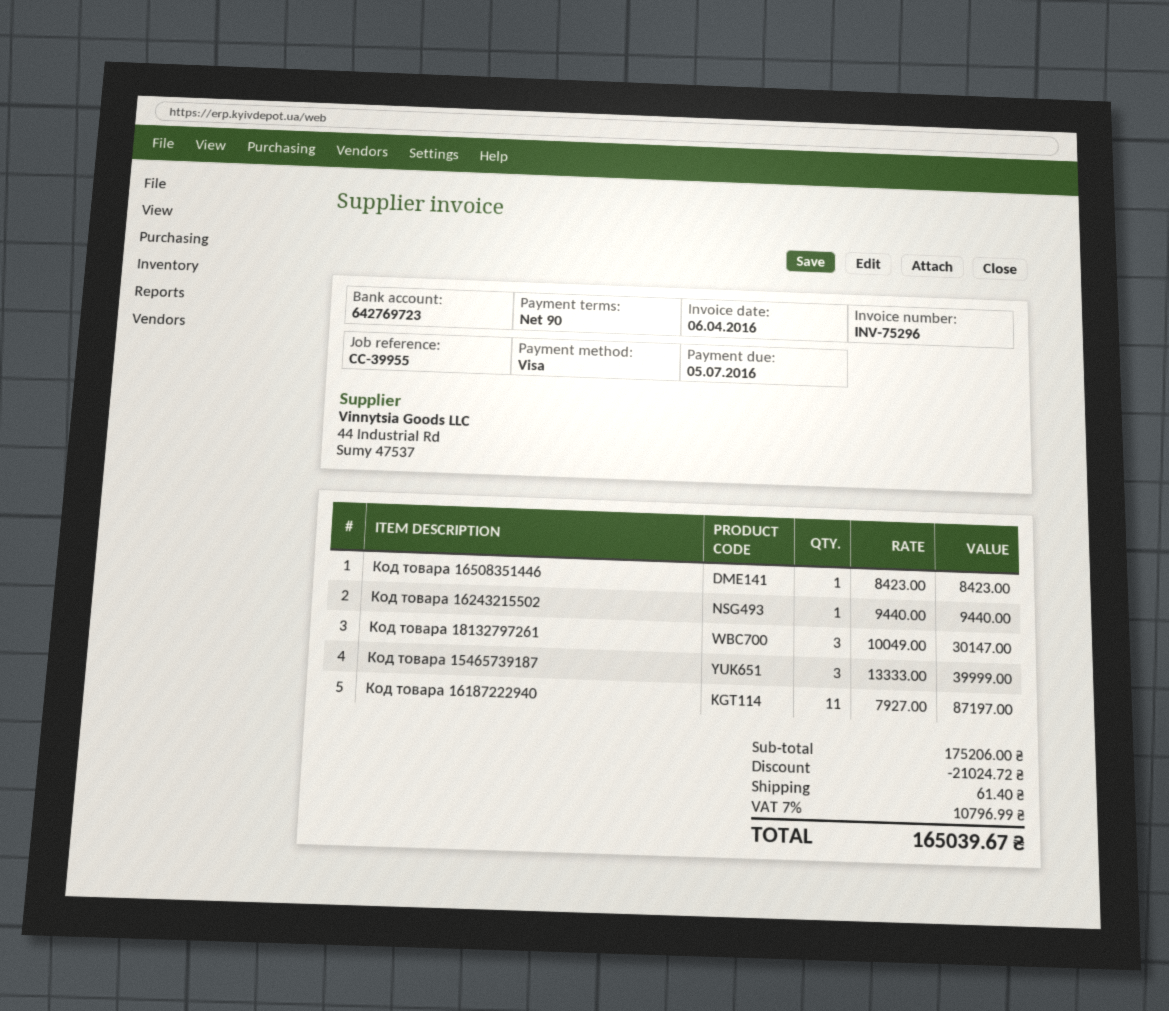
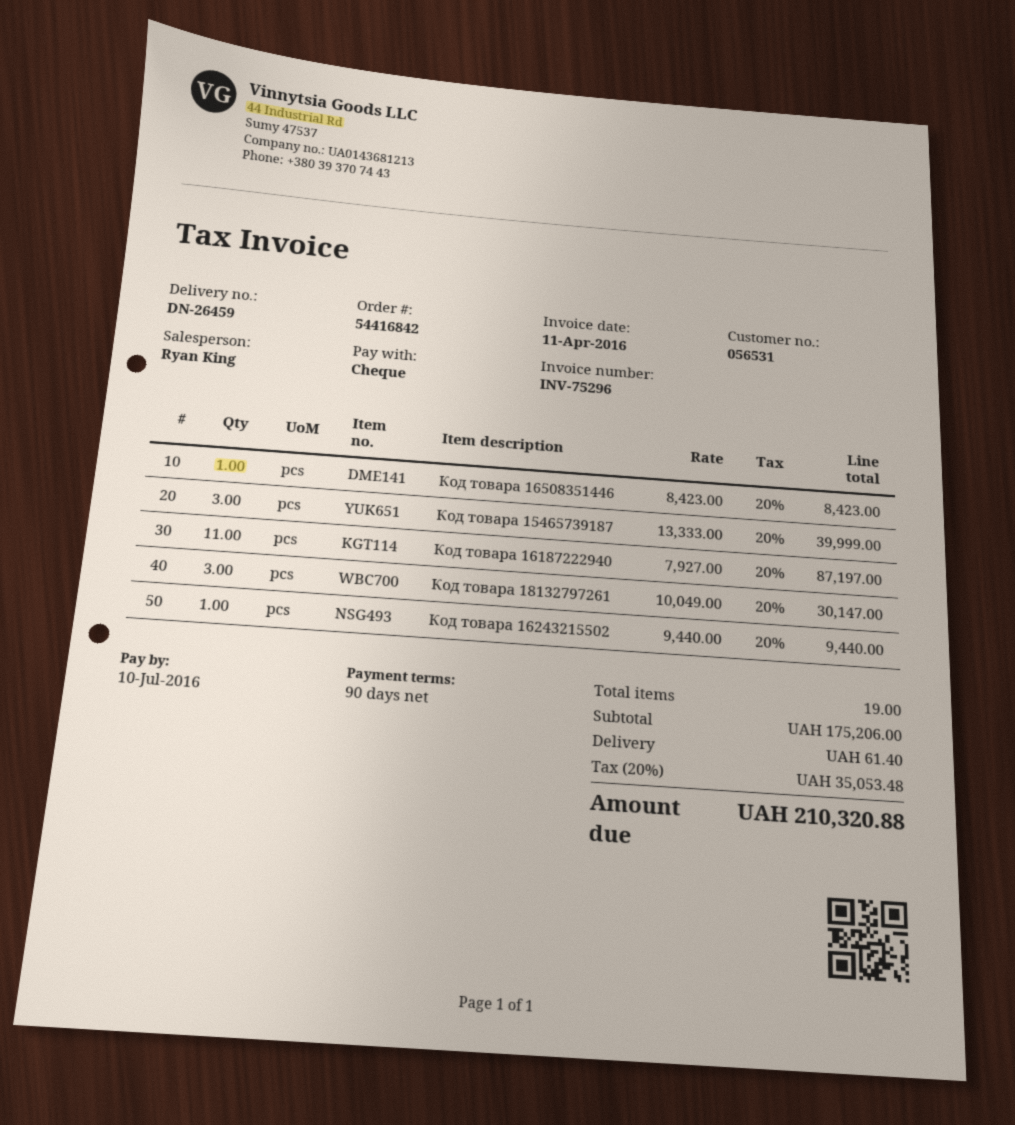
invoice date: 2016-04-06 -> 2016-04-11
due date: 2016-07-05 -> 2016-07-10
payment method: Visa -> cheque
discount: 21024.72 -> none
tax: 7% = 10796.99 -> 20% = 35053.48
total: 165039.67 -> 210320.88

